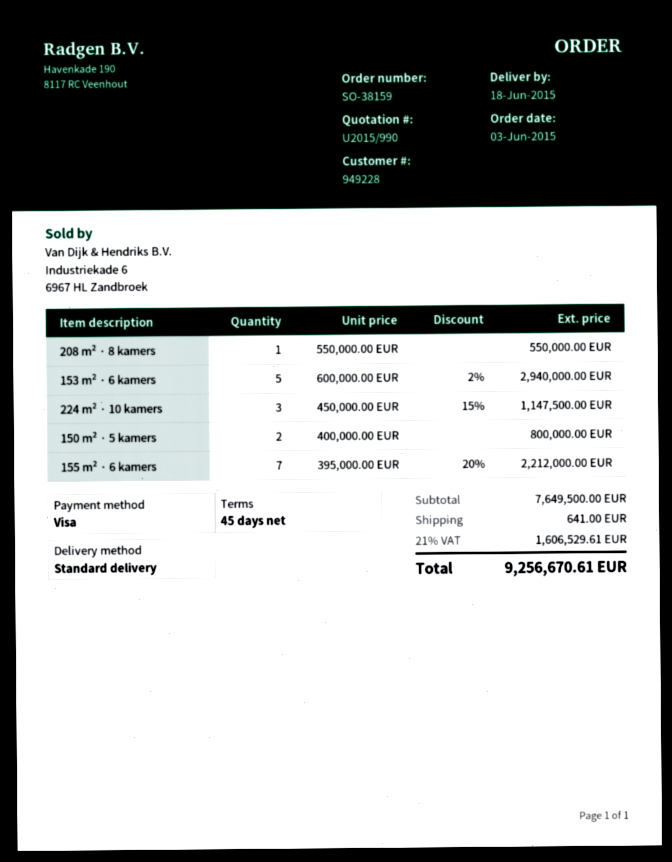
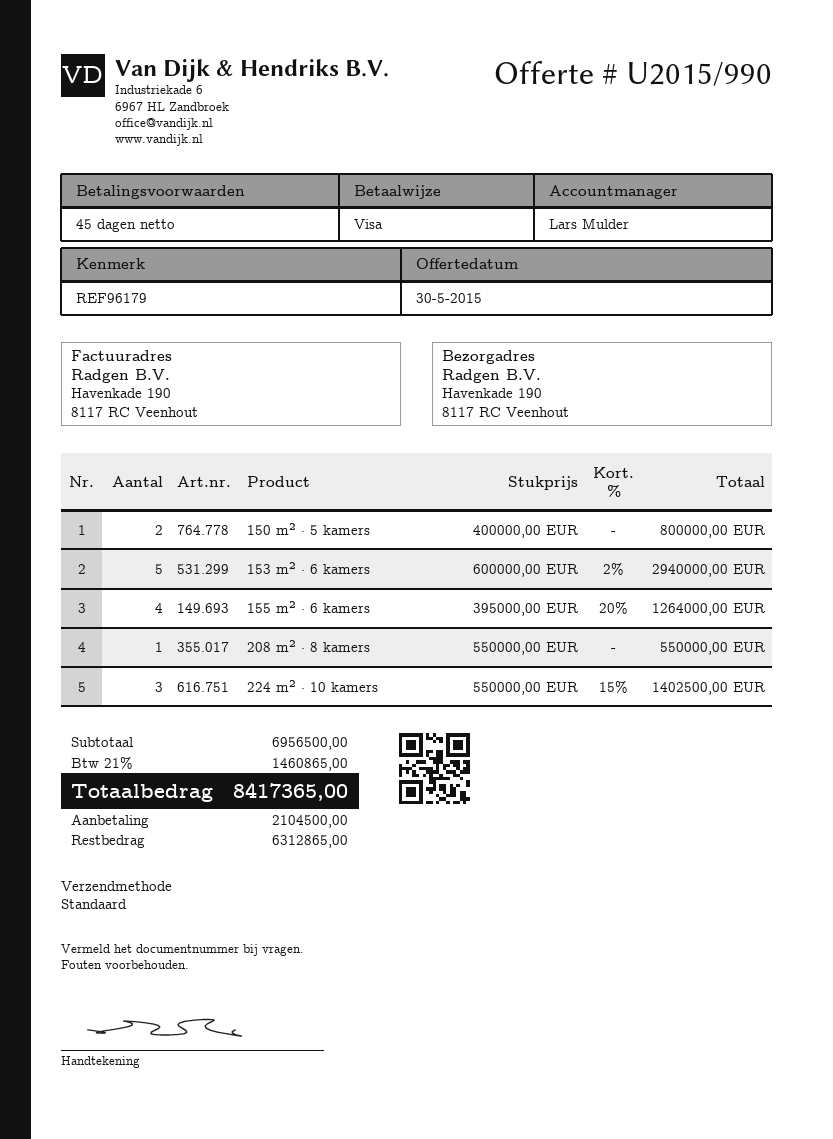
224 m² · 10 kamers: 3 x 450000.00 - 15% = 1147500.00 -> 3 x 550000.00 - 15% = 1402500.00
155 m² · 6 kamers: 7 x 395000.00 - 20% = 2212000.00 -> 4 x 395000.00 - 20% = 1264000.00
subtotal: 7649500.00 -> 6956500.00
shipping: 641.00 -> none
tax: 21% = 1606529.61 -> 21% = 1460865.00
total: 9256670.61 -> 8417365.00

